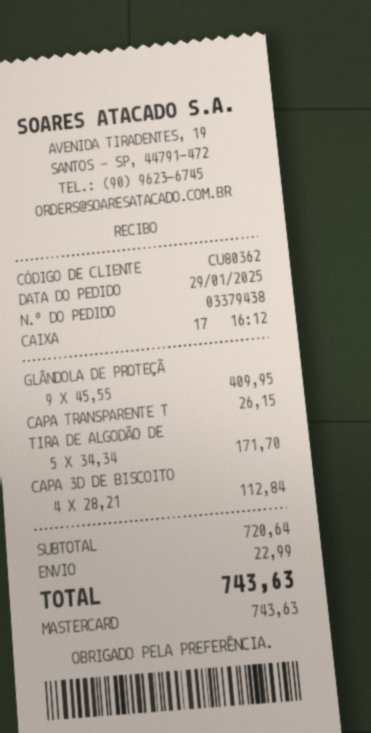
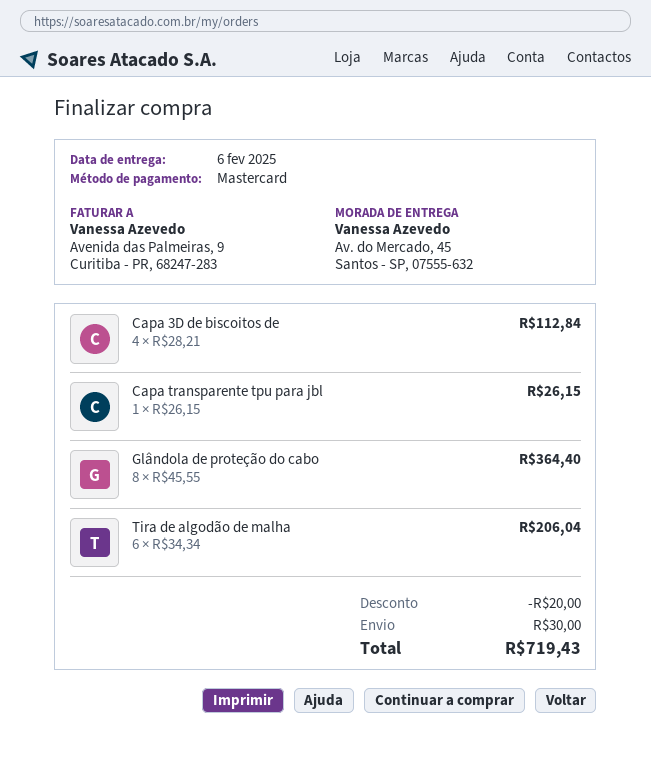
GLÂNDOLA DE PROTEÇÃ: 9 x 45.55 = 409.95 -> 8 x 45.55 = 364.40
TIRA DE ALGODÃO DE: 5 x 34.34 = 171.70 -> 6 x 34.34 = 206.04
discount: none -> 20.00
shipping: 22.99 -> 30.00
total: 743.63 -> 719.43

